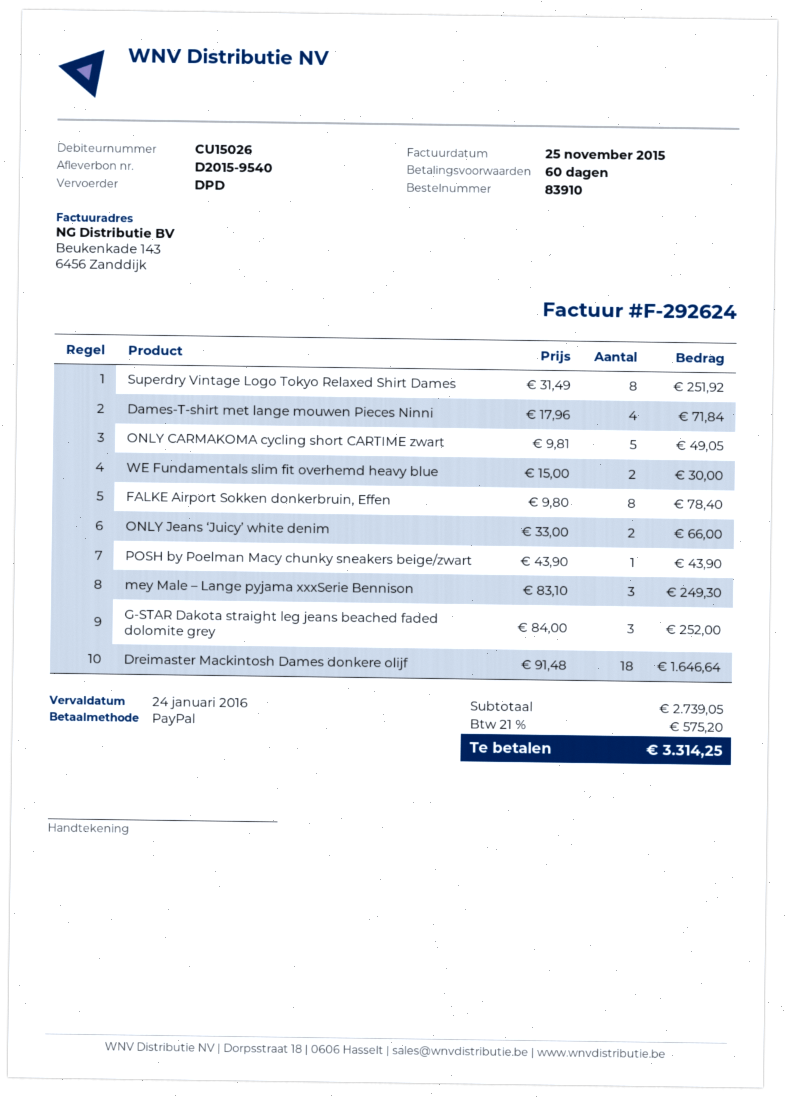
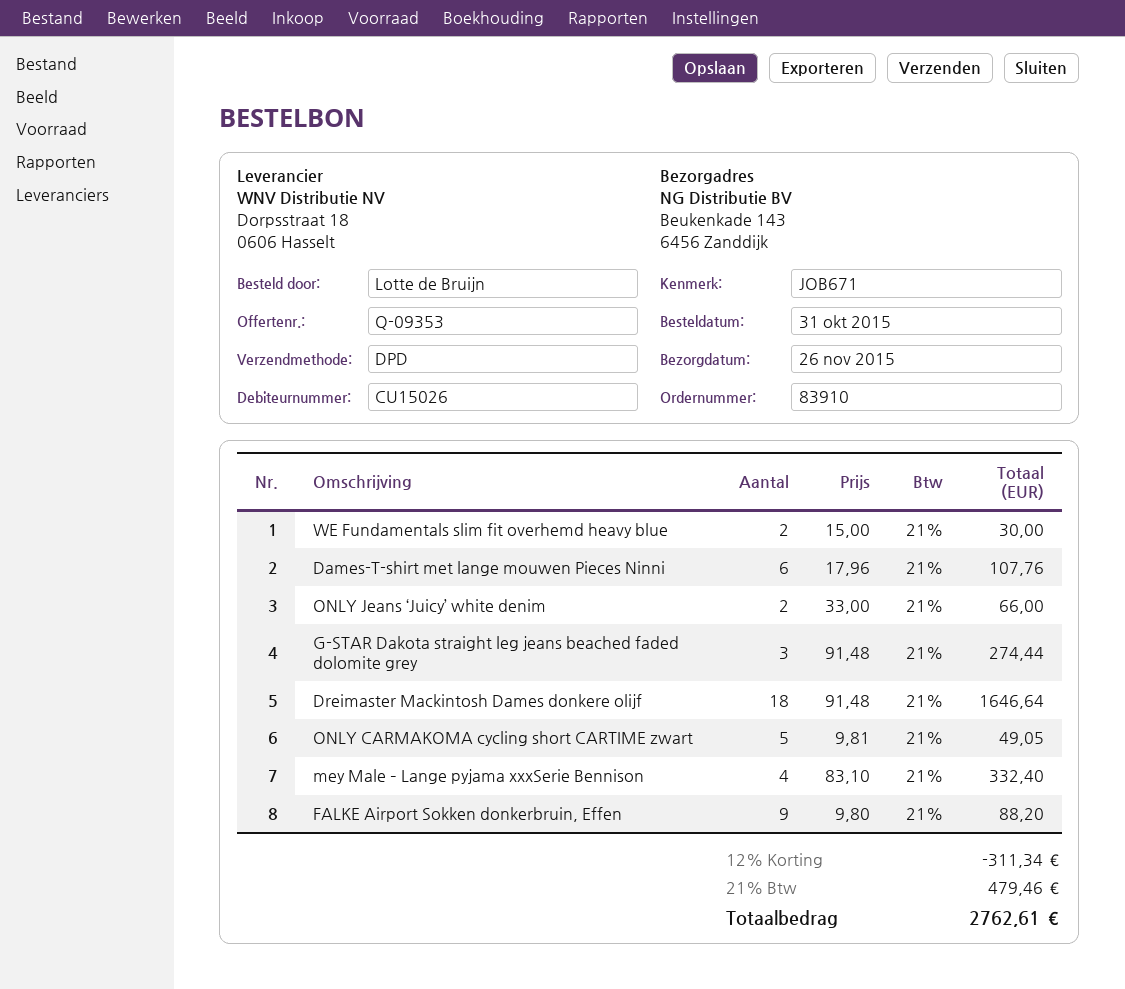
Superdry Vintage Logo Tokyo Relaxed Shirt Dames: 8 x 31.49 = 251.92 -> none
Dames-T-shirt met lange mouwen Pieces Ninni: 4 x 17.96 = 71.84 -> 6 x 17.96 = 107.76
FALKE Airport Sokken donkerbruin, Effen: 8 x 9.80 = 78.40 -> 9 x 9.80 = 88.20
POSH by Poelman Macy chunky sneakers beige/zwart: 1 x 43.90 = 43.90 -> none
mey Male – Lange pyjama xxxSerie Bennison: 3 x 83.10 = 249.30 -> 4 x 83.10 = 332.40
G-STAR Dakota straight leg jeans beached faded dolomite grey: 3 x 84.00 = 252.00 -> 3 x 91.48 = 274.44
discount: none -> 12% = 311.34
tax: 21% = 575.20 -> 21% = 479.46
total: 3314.25 -> 2762.61

